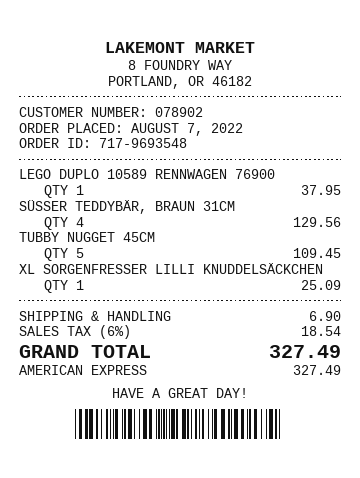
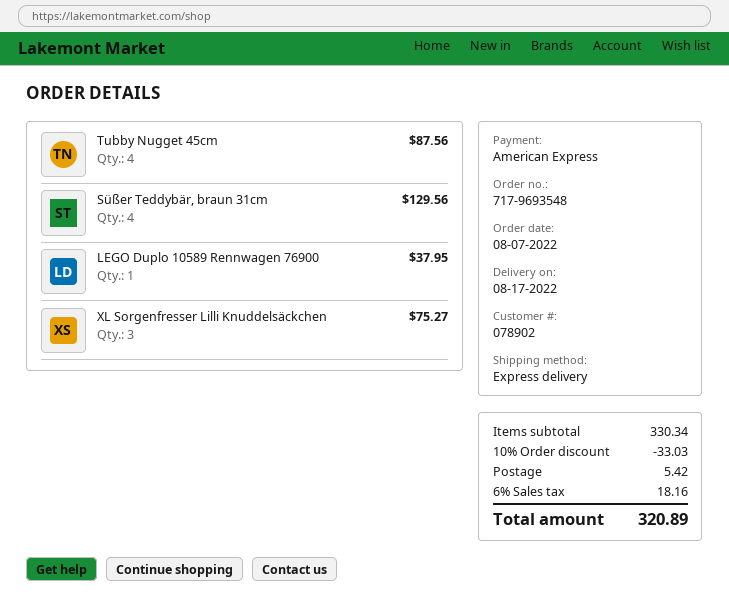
TUBBY NUGGET 45CM: 5 for 109.45 -> 4 for 87.56
XL SORGENFRESSER LILLI KNUDDELSÄCKCHEN: 1 for 25.09 -> 3 for 75.27
discount: none -> 10% = 33.03
shipping: 6.90 -> 5.42
tax: 6% = 18.54 -> 6% = 18.16
total: 327.49 -> 320.89

